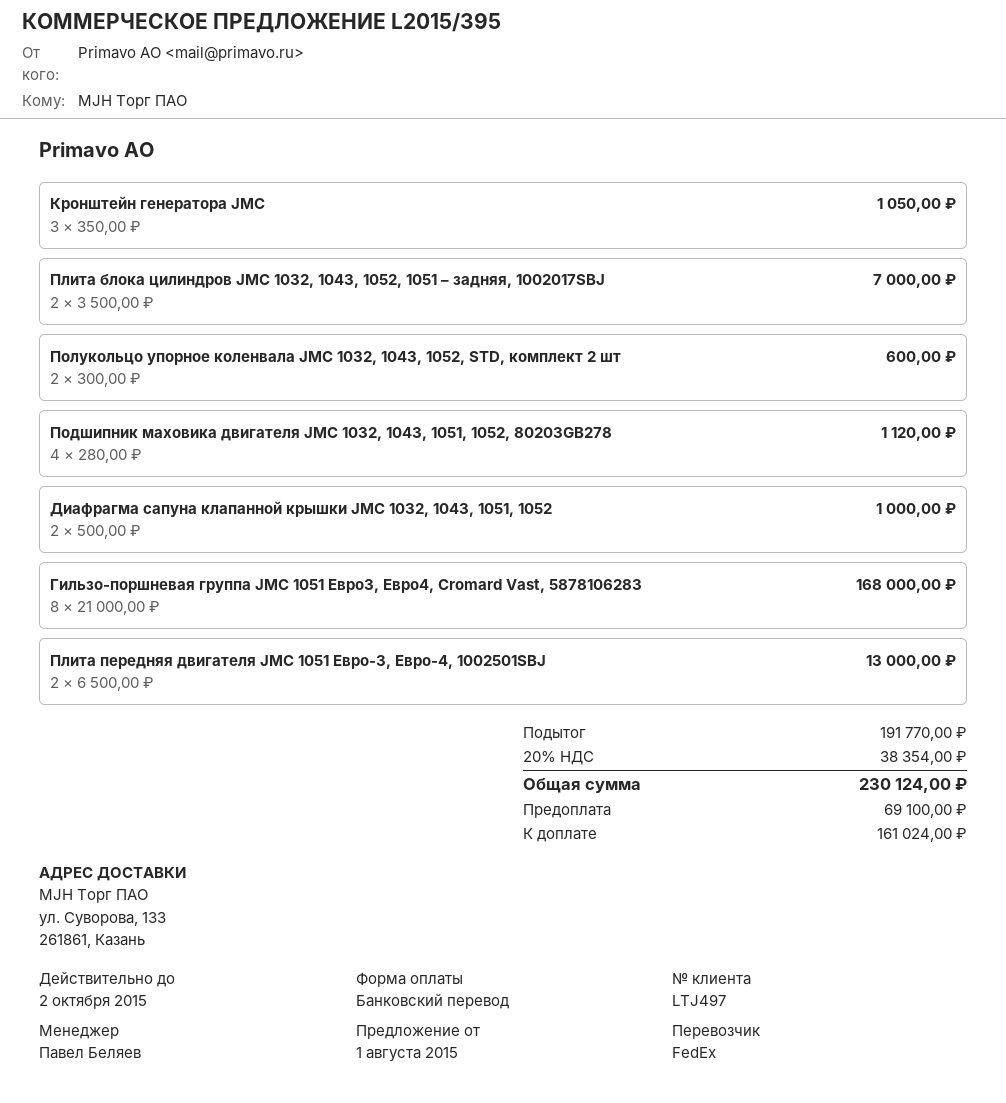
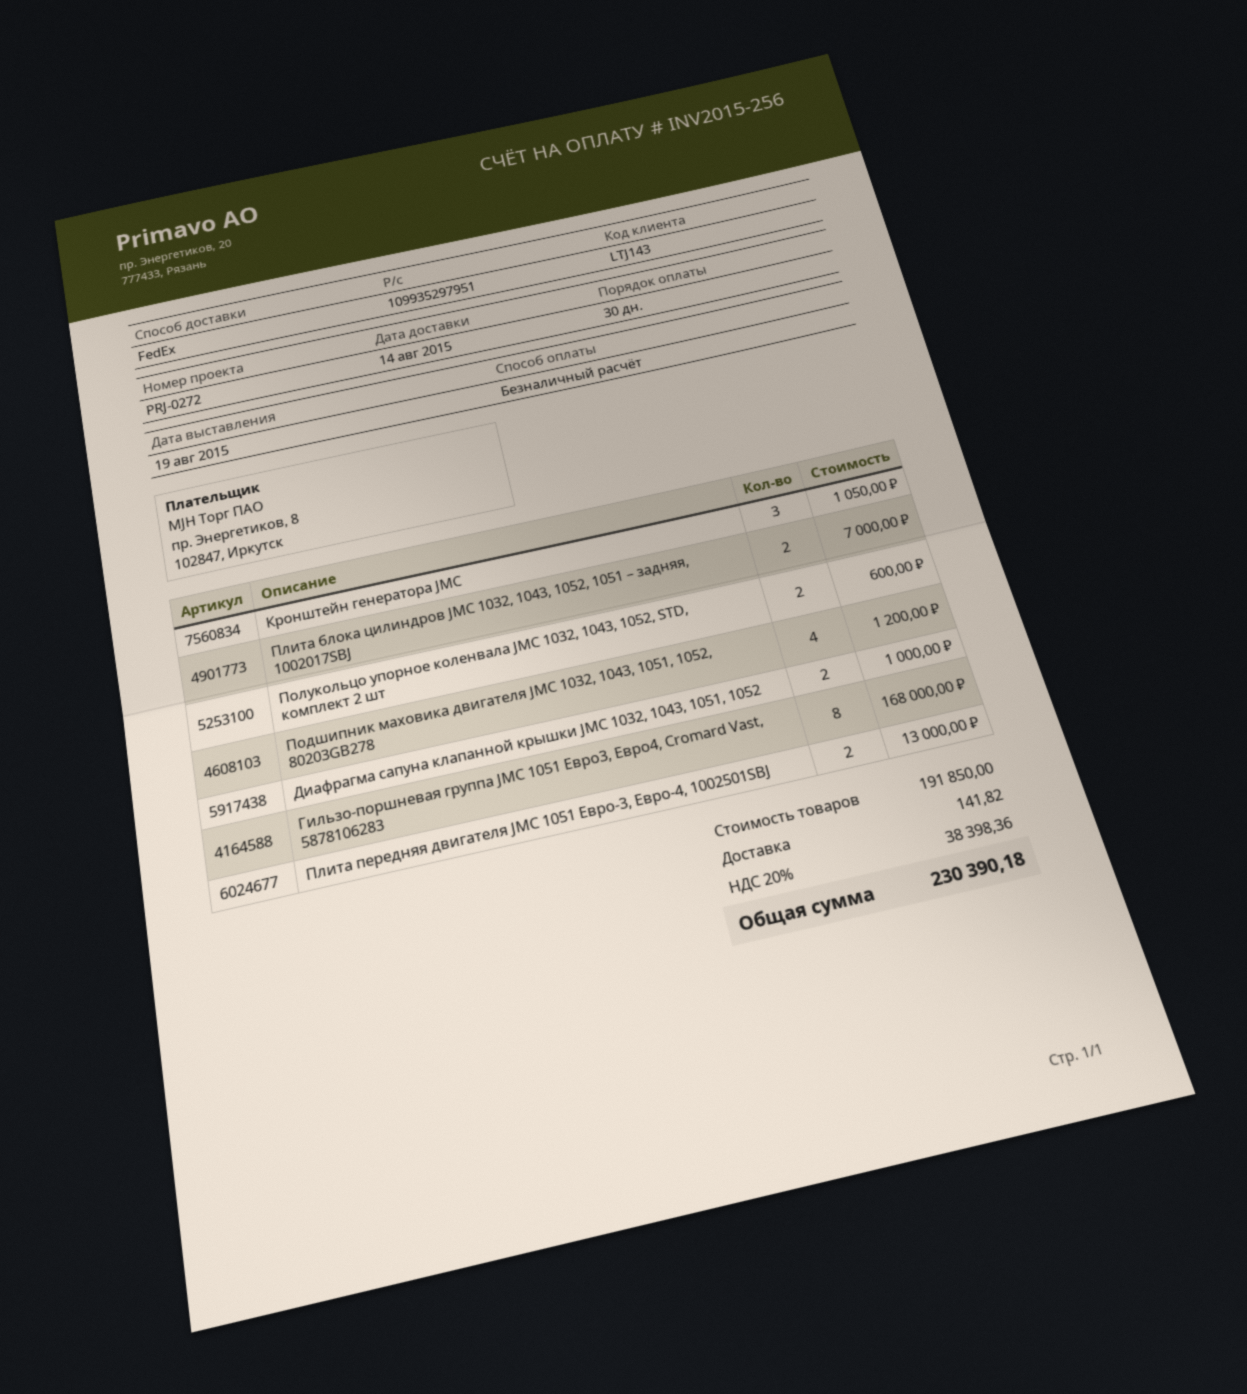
customer number: LTJ497 -> LTJ143
Подшипник маховика двигателя JMC 1032, 1043, 1051, 1052, 80203GB278: 4 for 1120.00 -> 4 for 1200.00
subtotal: 191770.00 -> 191850.00
shipping: none -> 141.82
tax: 20% = 38354.00 -> 20% = 38398.36
total: 230124.00 -> 230390.18

